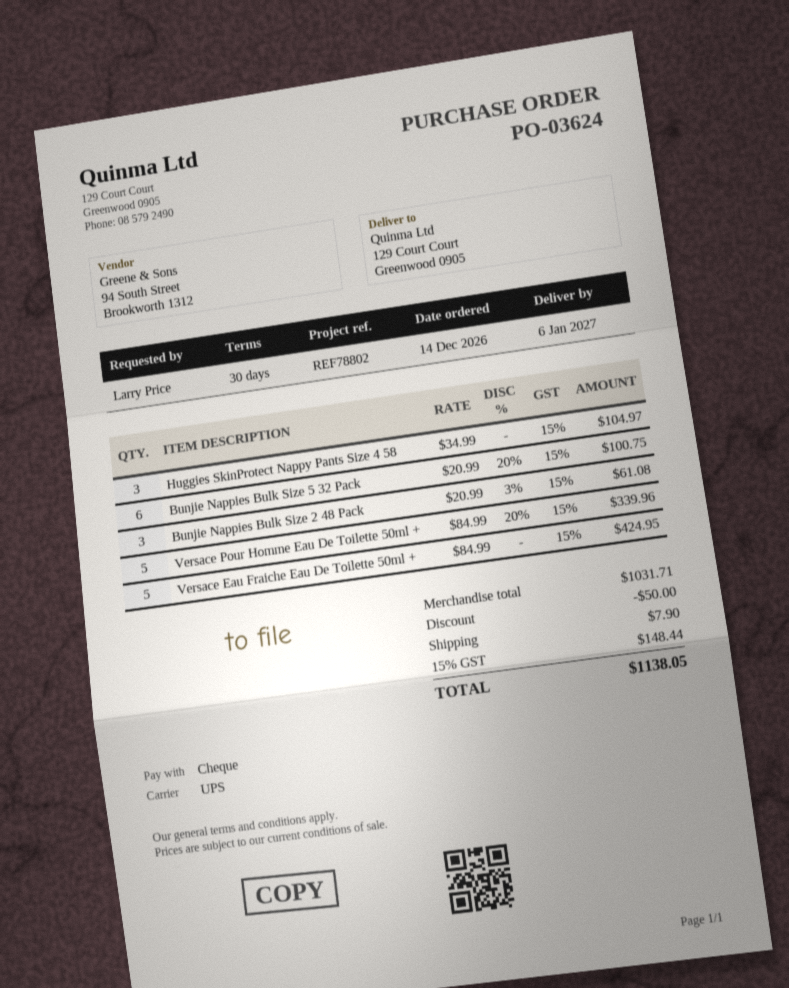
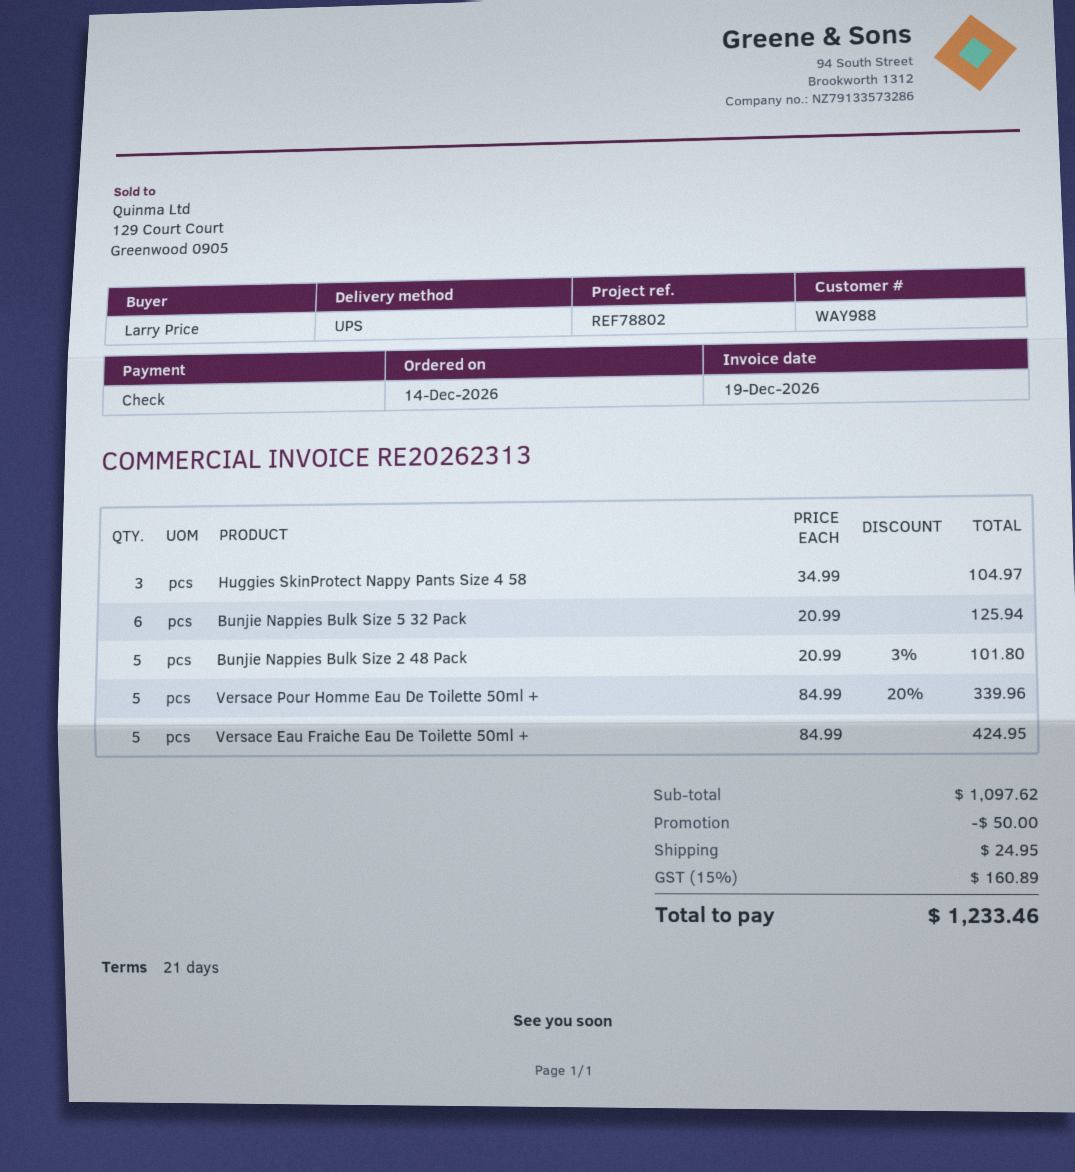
payment terms: 30 days -> 21 days
Bunjie Nappies Bulk Size 5 32 Pack: 6 x 20.99 - 20% = 100.75 -> 6 x 20.99 = 125.94
Bunjie Nappies Bulk Size 2 48 Pack: 3 x 20.99 - 3% = 61.08 -> 5 x 20.99 - 3% = 101.80
subtotal: 1031.71 -> 1097.62
shipping: 7.90 -> 24.95
tax: 15% = 148.44 -> 15% = 160.89
total: 1138.05 -> 1233.46

